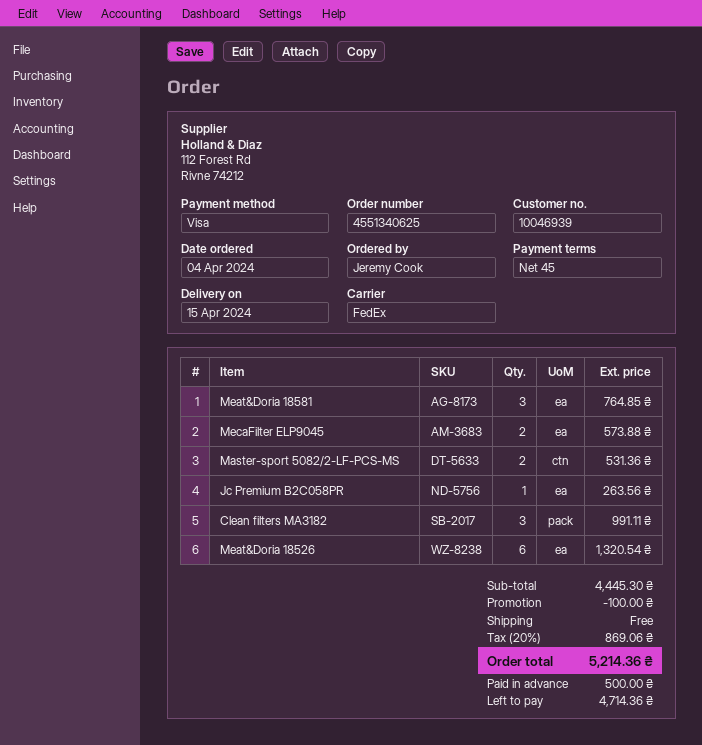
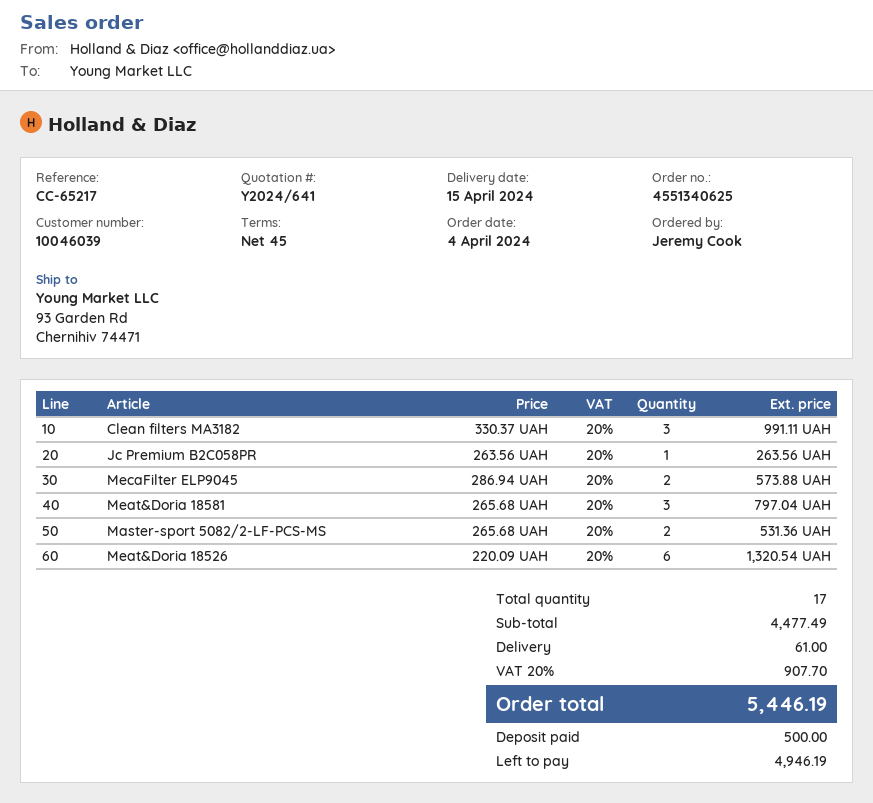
customer number: 10046939 -> 10046039
Meat&Doria 18581: 3 for 764.85 -> 3 for 797.04
subtotal: 4445.30 -> 4477.49
discount: 100.00 -> none
shipping: 0.00 -> 61.00
tax: 20% = 869.06 -> 20% = 907.70
total: 5214.36 -> 5446.19
balance: 4714.36 -> 4946.19

